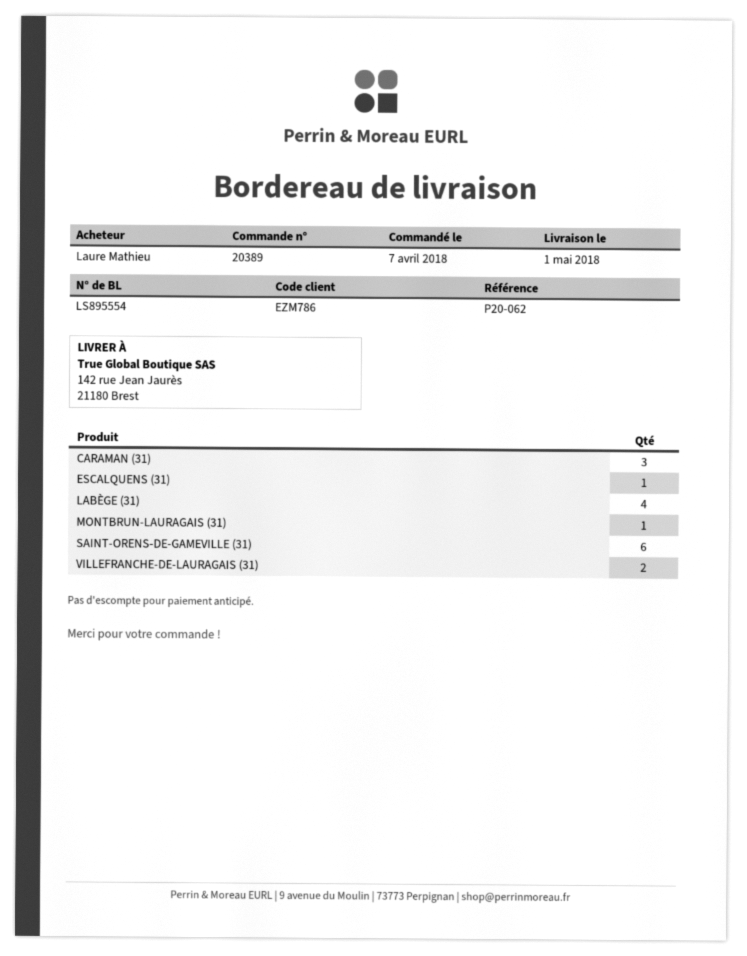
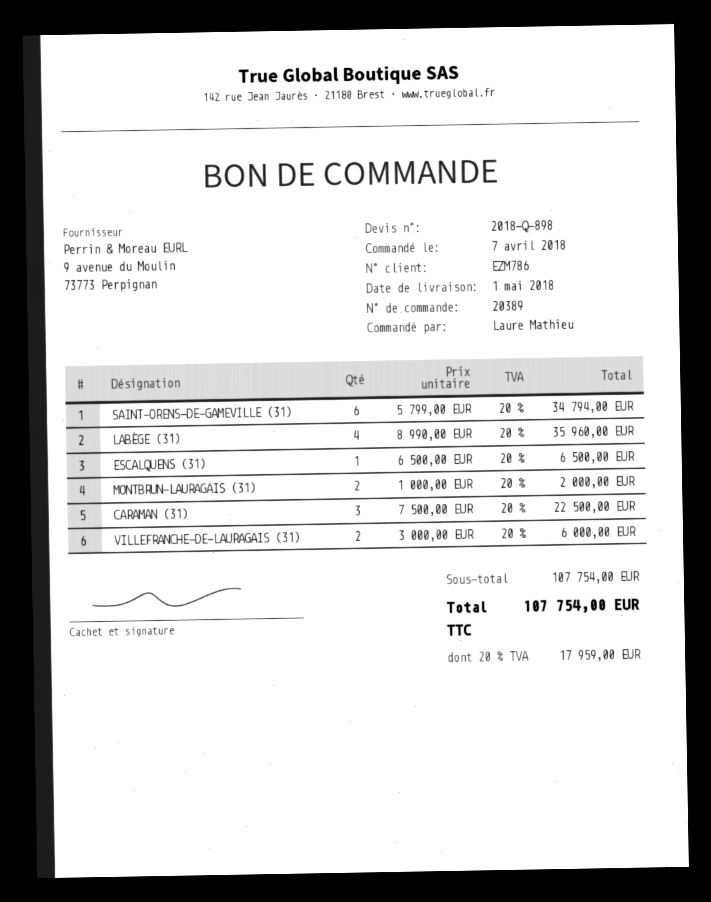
MONTBRUN-LAURAGAIS (31): 1 -> 2

